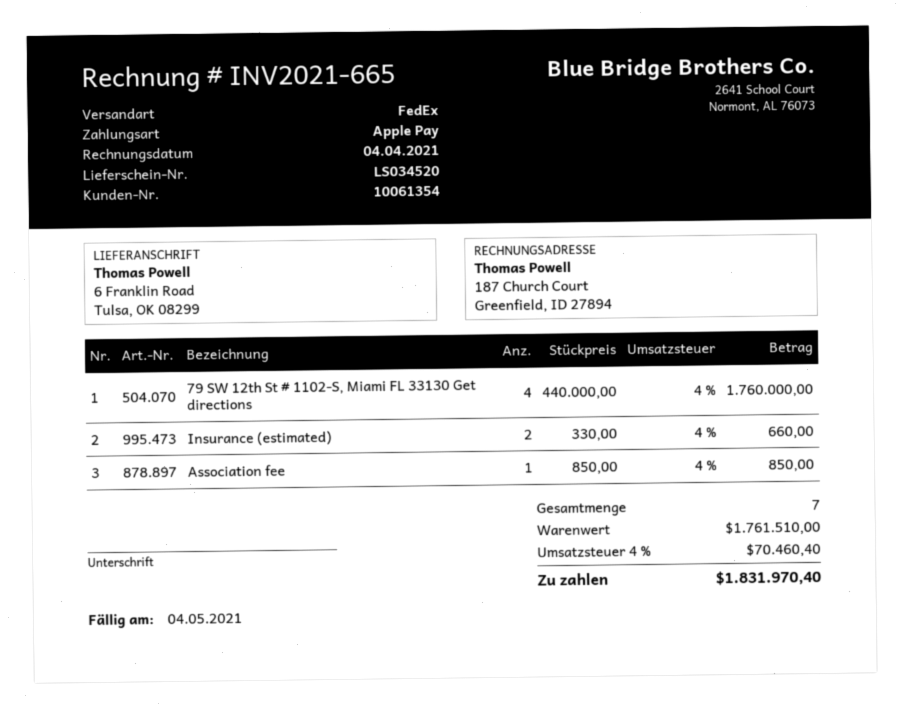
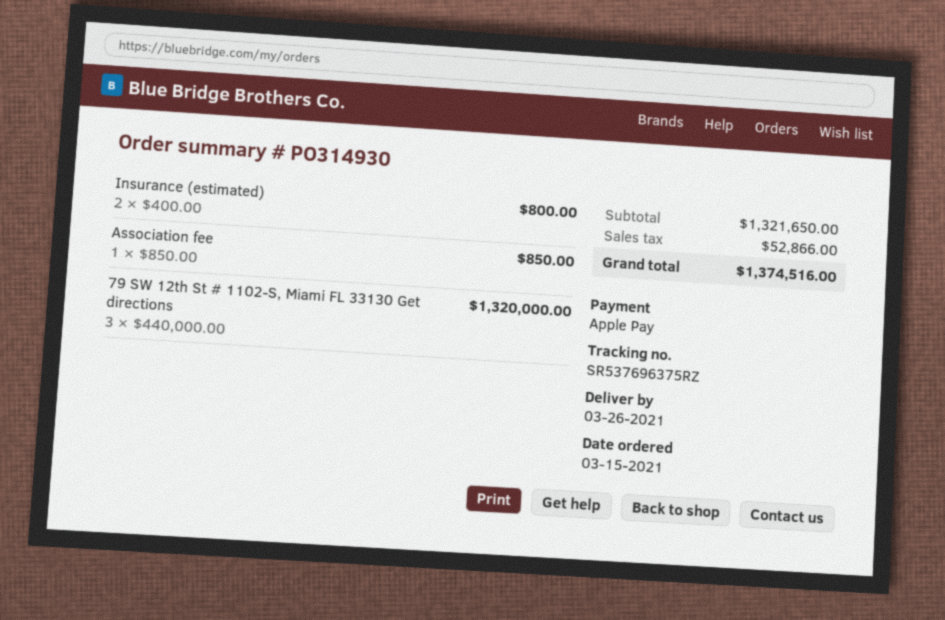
79 SW 12th St # 1102-S, Miami FL 33130 Get directions: 4 x 440000.00 = 1760000.00 -> 3 x 440000.00 = 1320000.00
Insurance (estimated): 2 x 330.00 = 660.00 -> 2 x 400.00 = 800.00
subtotal: 1761510.00 -> 1321650.00
tax: 70460.40 -> 52866.00
total: 1831970.40 -> 1374516.00

